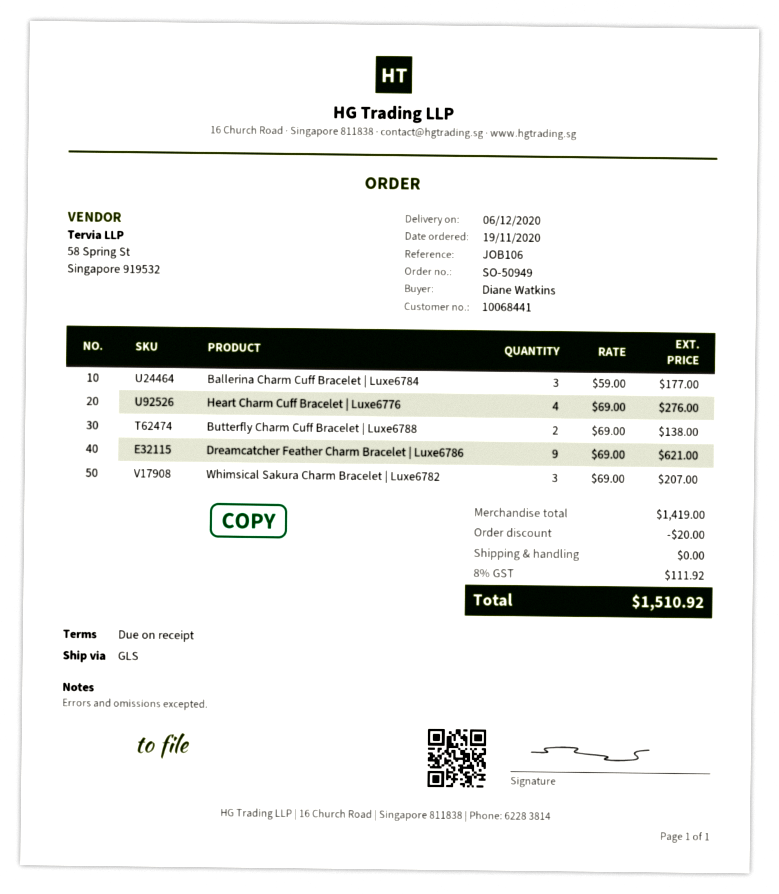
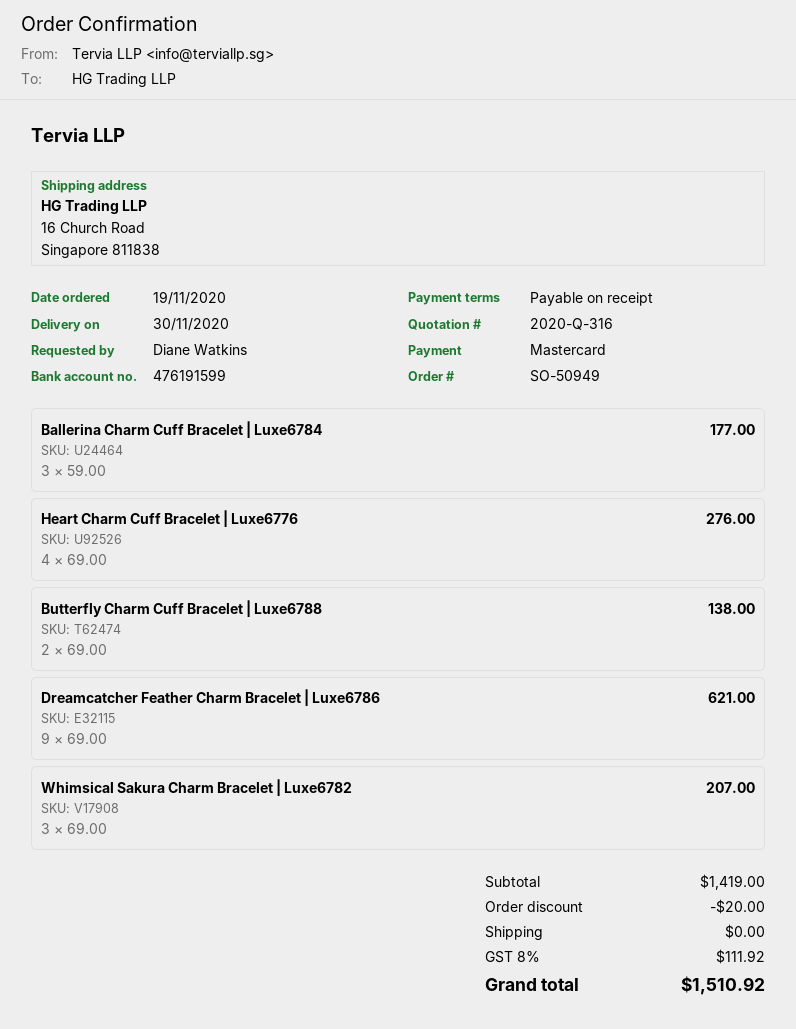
delivery date: 2020-12-06 -> 2020-11-30

